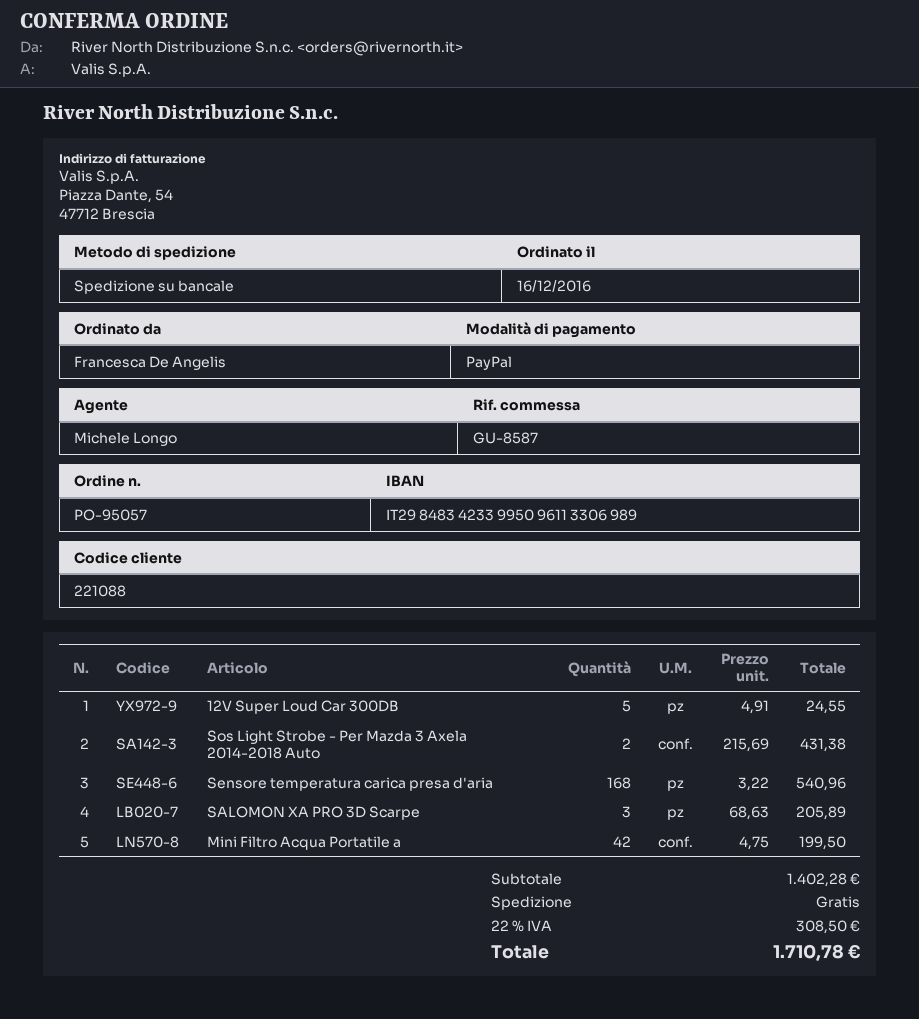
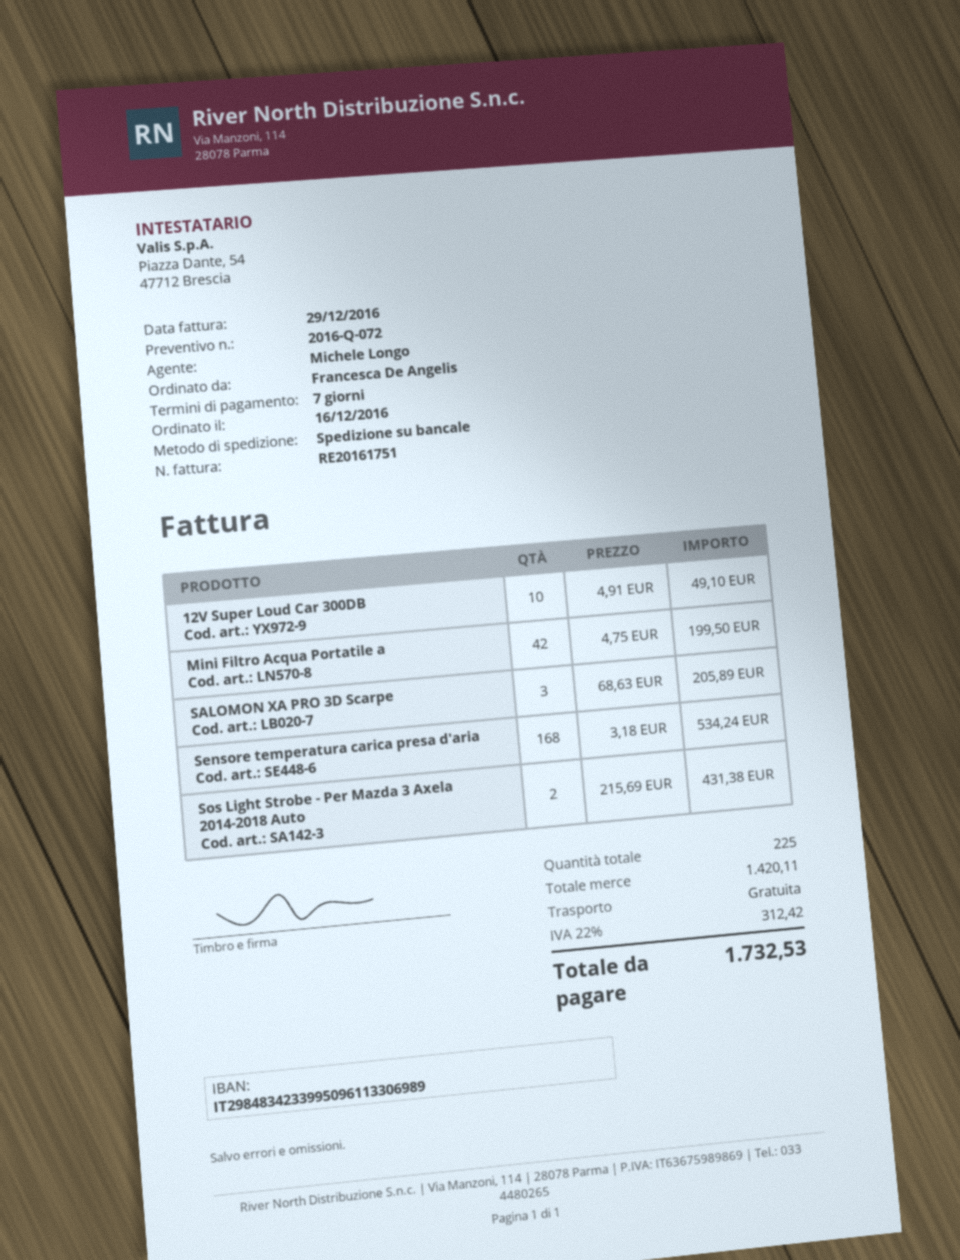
12V Super Loud Car 300DB: 5 x 4.91 = 24.55 -> 10 x 4.91 = 49.10
Sensore temperatura carica presa d'aria: 168 x 3.22 = 540.96 -> 168 x 3.18 = 534.24
subtotal: 1402.28 -> 1420.11
tax: 22% = 308.50 -> 22% = 312.42
total: 1710.78 -> 1732.53

